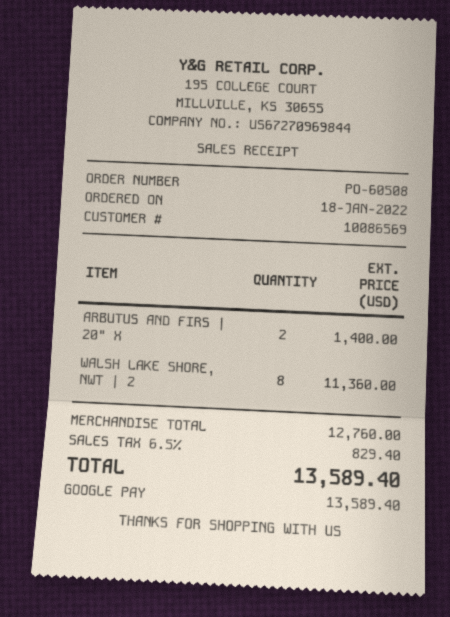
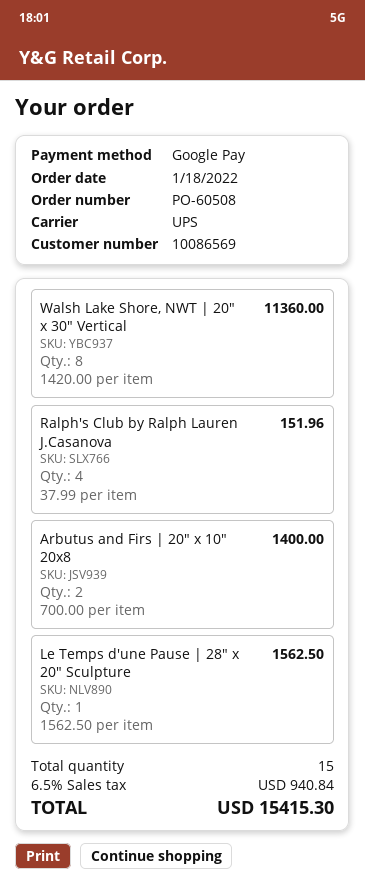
Ralph's Club by Ralph Lauren J.Casanova: none -> 4 for 151.96
Le Temps d'une Pause | 28" x 20" Sculpture: none -> 1 for 1562.50
tax: 6.5% = 829.40 -> 6.5% = 940.84
total: 13589.40 -> 15415.30

